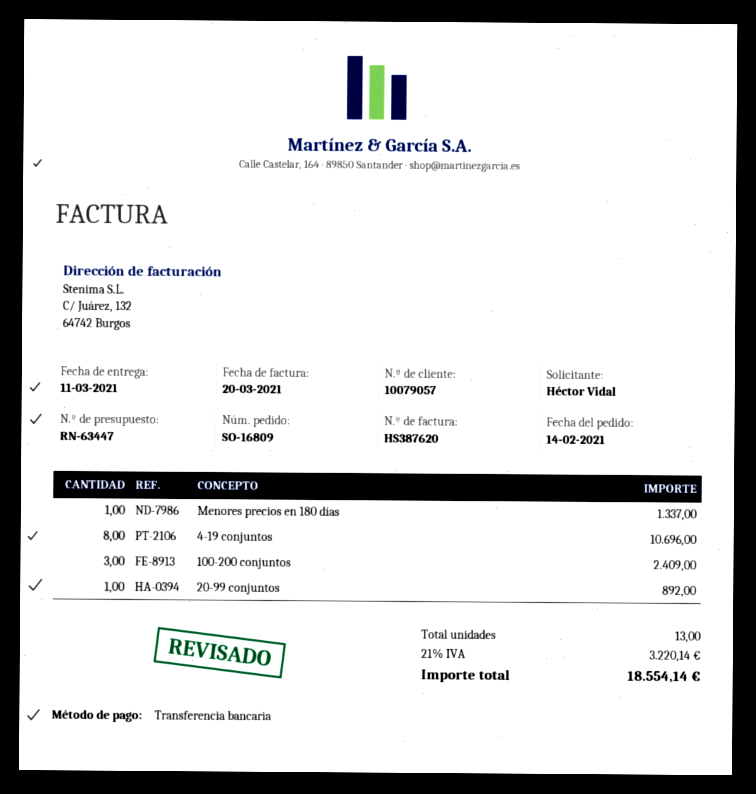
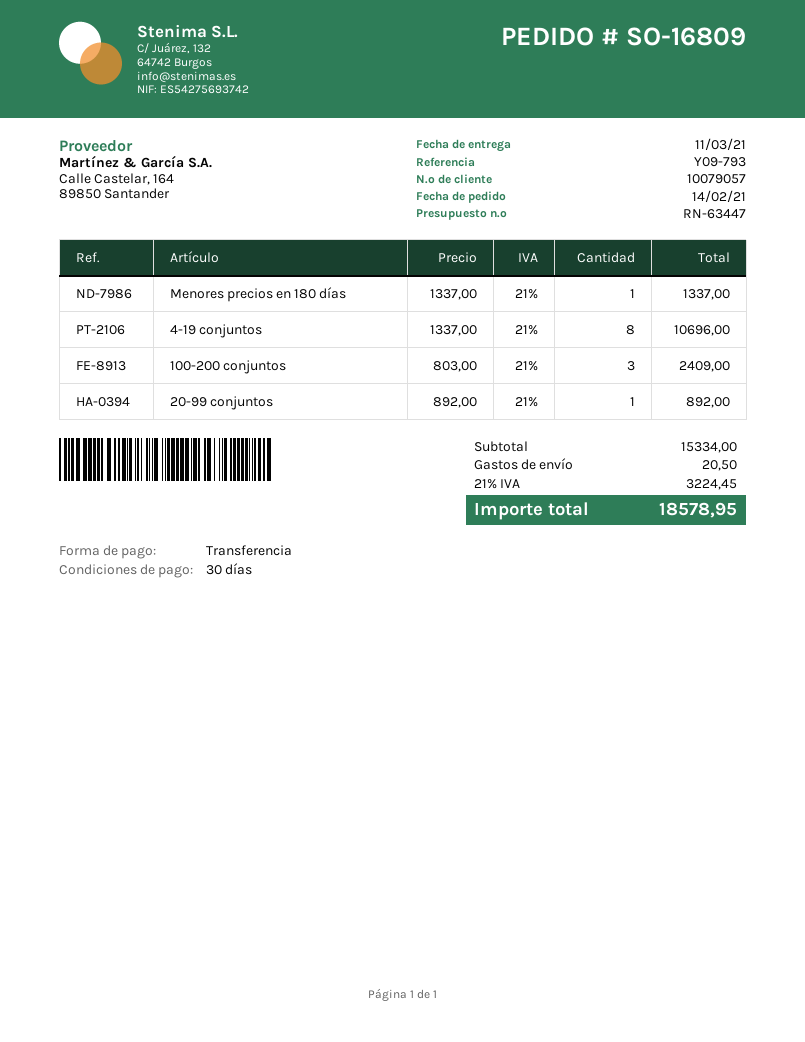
shipping: none -> 20.50
tax: 21% = 3220.14 -> 21% = 3224.45
total: 18554.14 -> 18578.95

